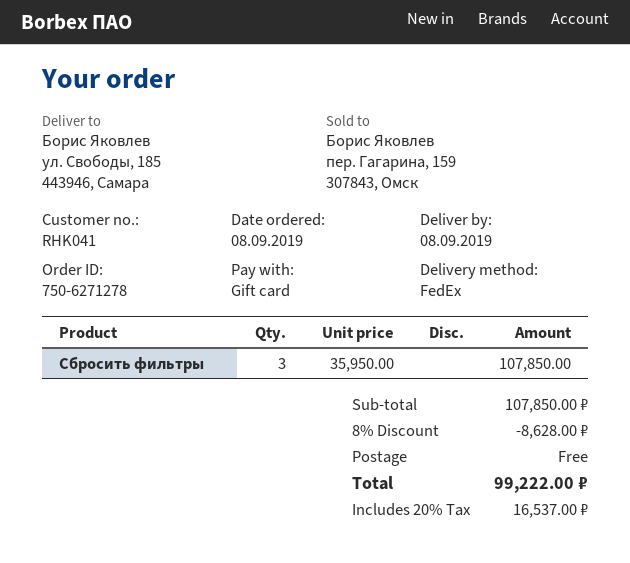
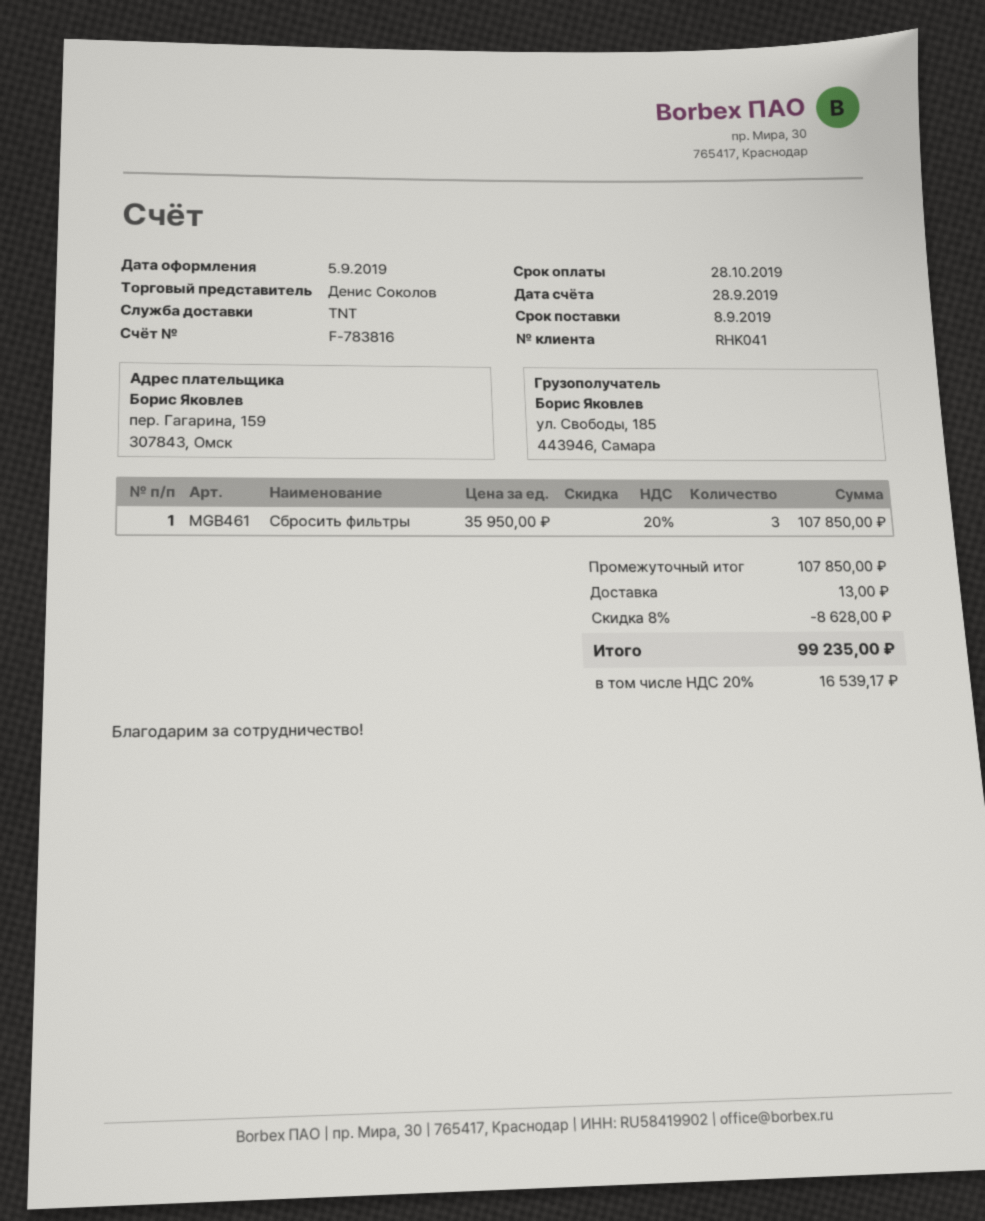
order date: 2019-09-08 -> 2019-09-05
shipping method: FedEx -> TNT
shipping: 0.00 -> 13.00
tax: 20% = 16537.00 -> 20% = 16539.17
total: 99222.00 -> 99235.00

